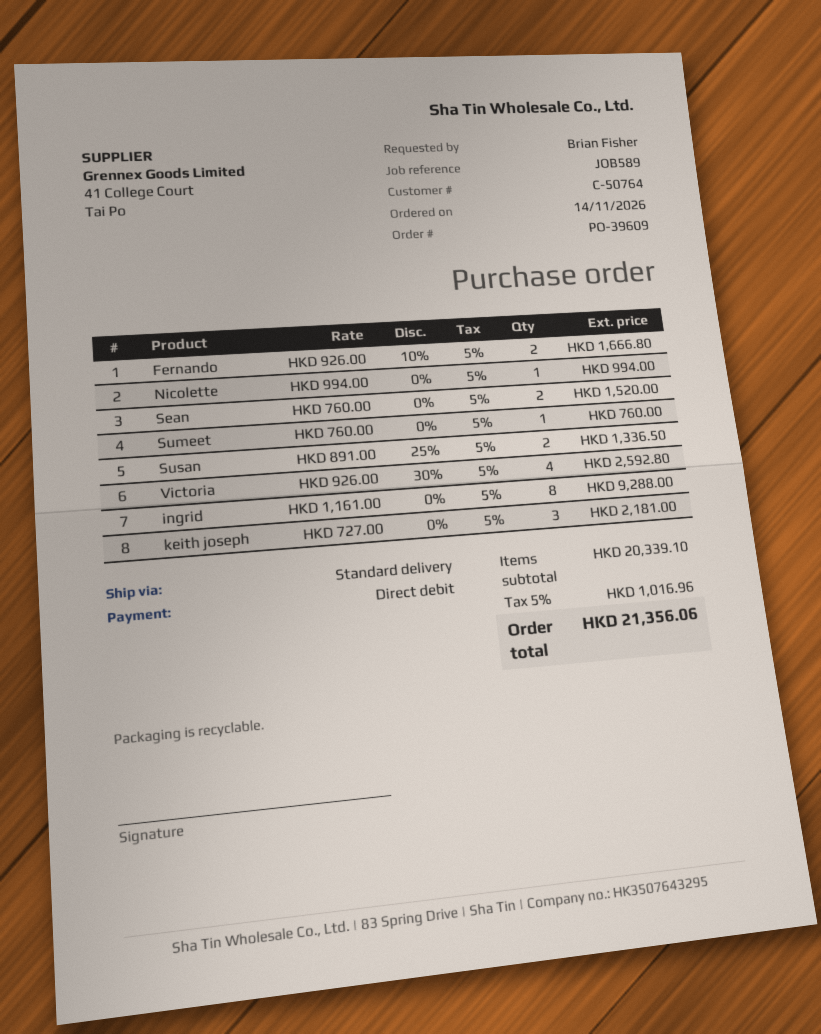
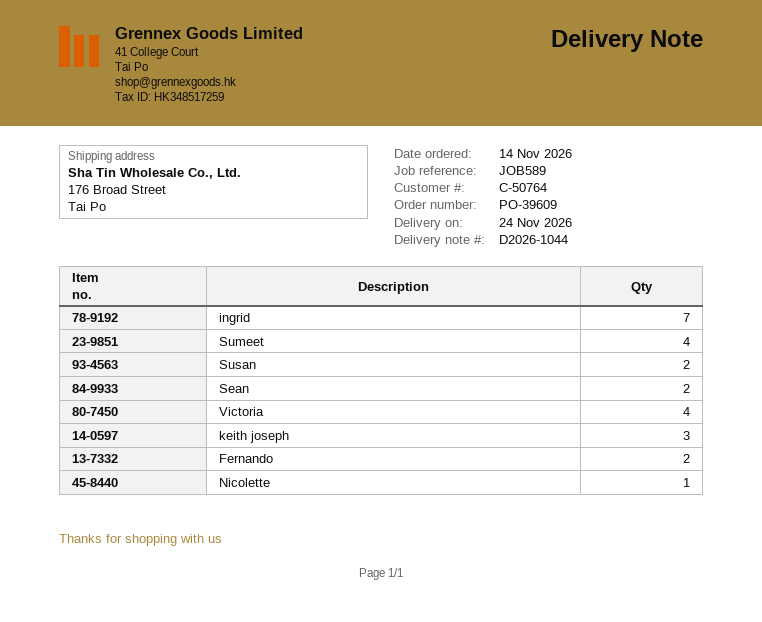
Sumeet: 1 -> 4
ingrid: 8 -> 7

